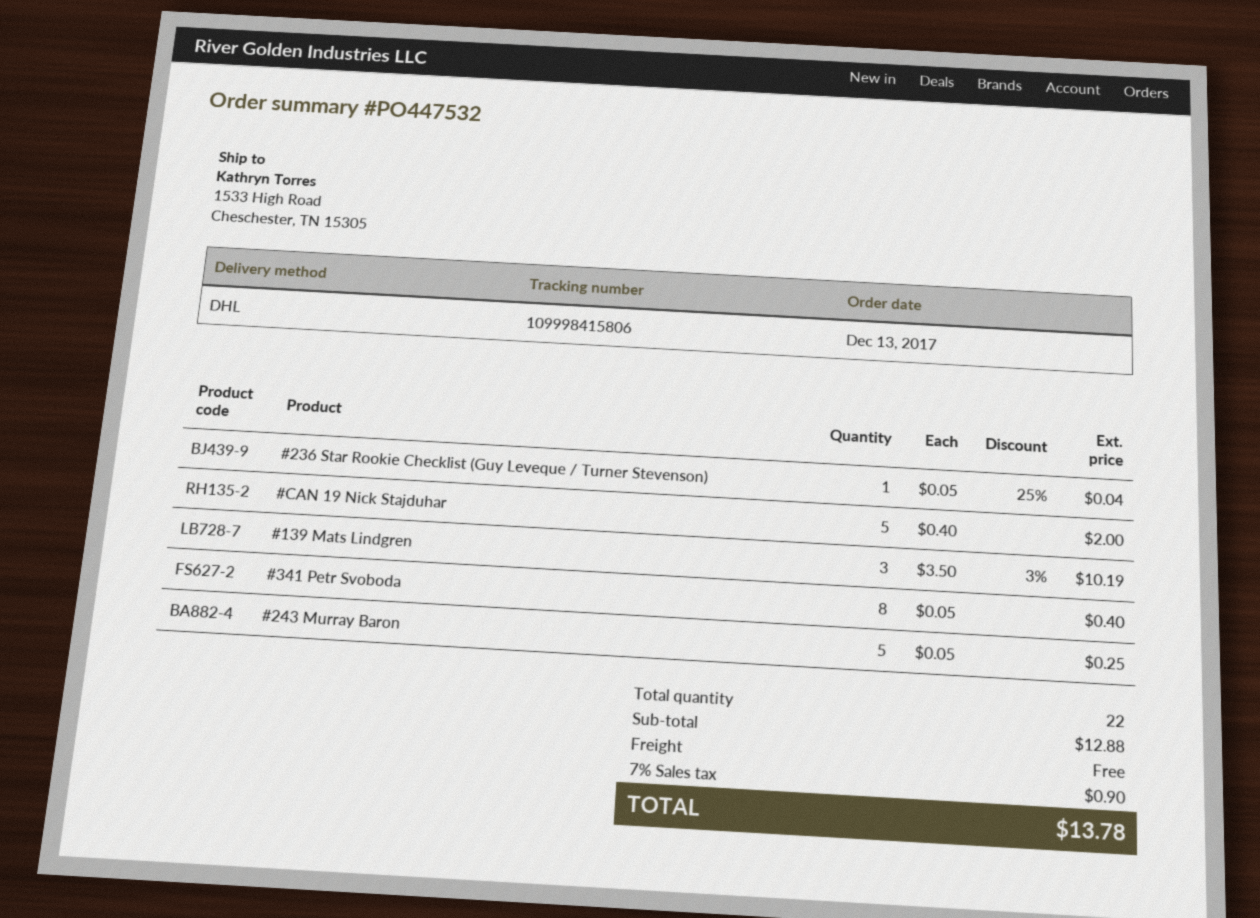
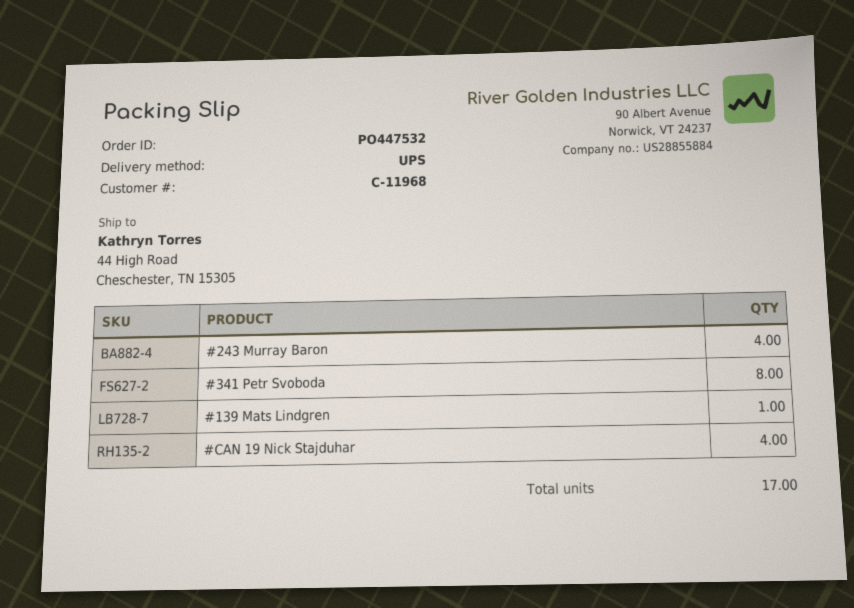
shipping method: DHL -> UPS
ship to: 1533 High Road, Cheschester, TN 15305 -> 44 High Road, Cheschester, TN 15305
#236 Star Rookie Checklist (Guy Leveque / Turner Stevenson): 1 -> none
#CAN 19 Nick Stajduhar: 5 -> 4
#139 Mats Lindgren: 3 -> 1
#243 Murray Baron: 5 -> 4
total quantity: 22 -> 17

